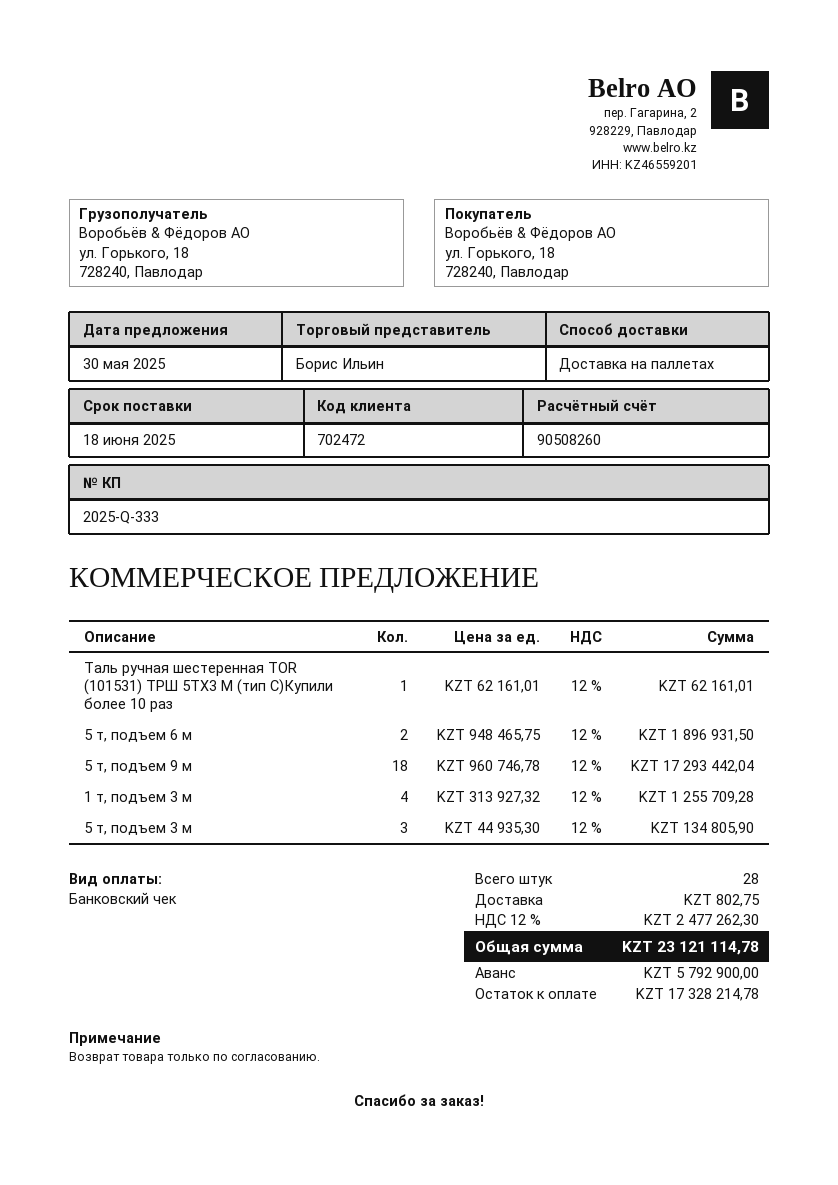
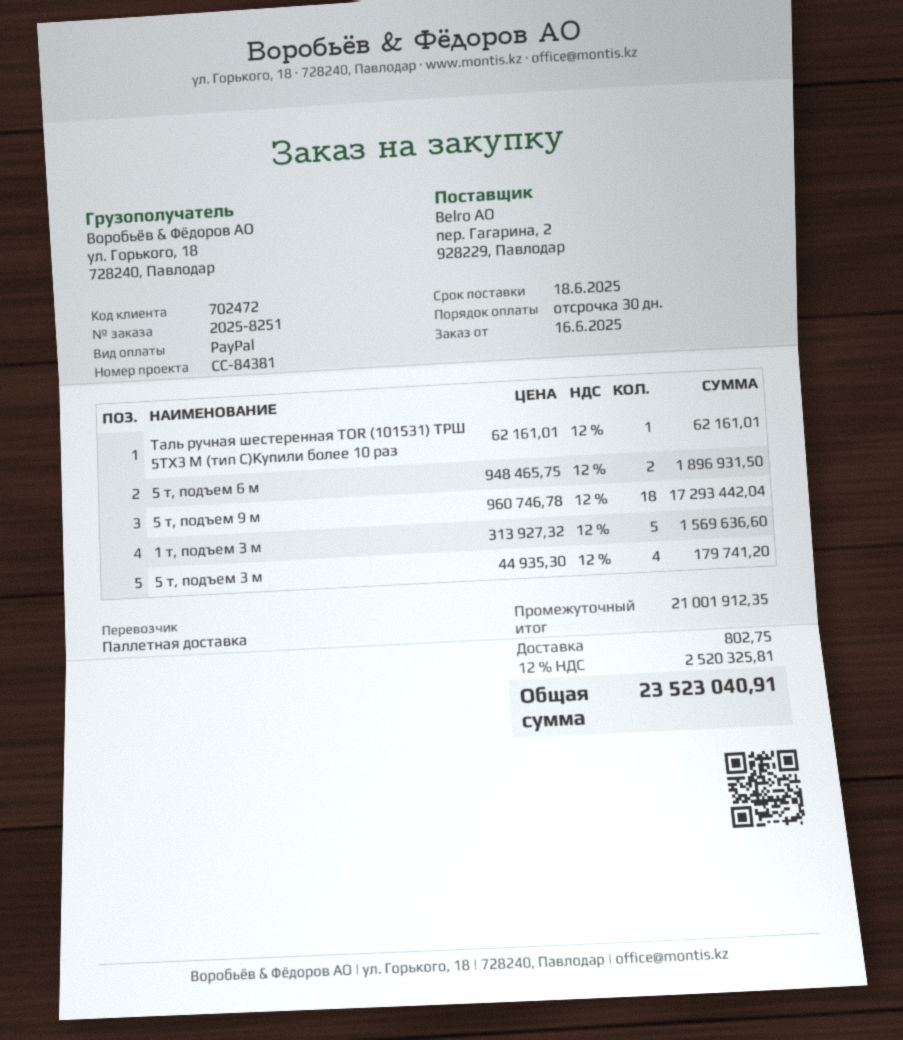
payment method: cheque -> PayPal
1 т, подъем 3 м: 4 x 313927.32 = 1255709.28 -> 5 x 313927.32 = 1569636.60
5 т, подъем 3 м: 3 x 44935.30 = 134805.90 -> 4 x 44935.30 = 179741.20
tax: 12% = 2477262.30 -> 12% = 2520325.81
total: 23121114.78 -> 23523040.91

